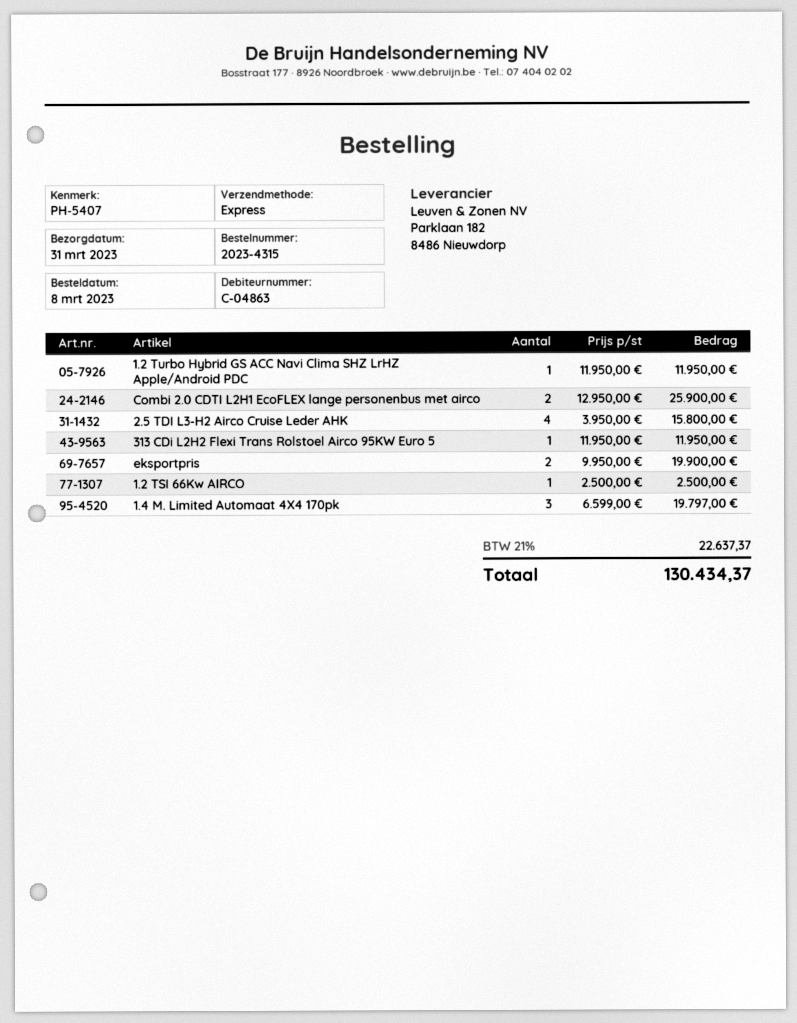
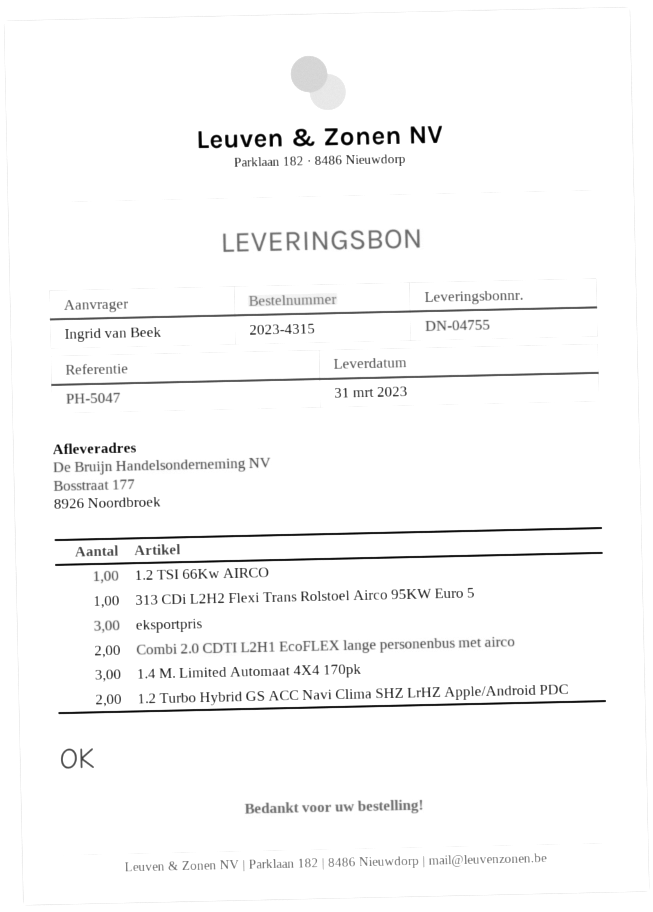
reference: PH-5407 -> PH-5047
1.2 Turbo Hybrid GS ACC Navi Clima SHZ LrHZ Apple/Android PDC: 1 -> 2
2.5 TDI L3-H2 Airco Cruise Leder AHK: 4 -> none
eksportpris: 2 -> 3

